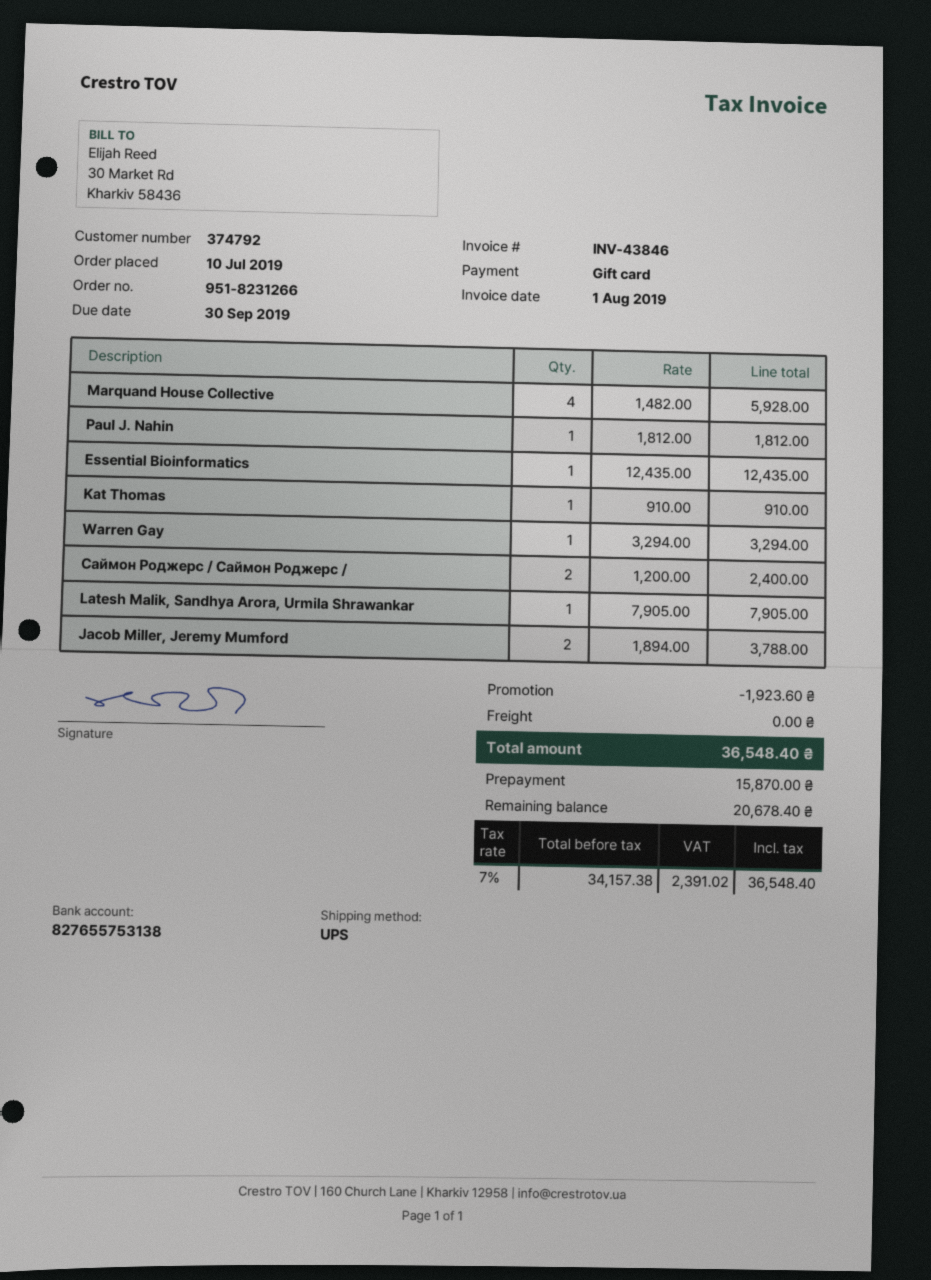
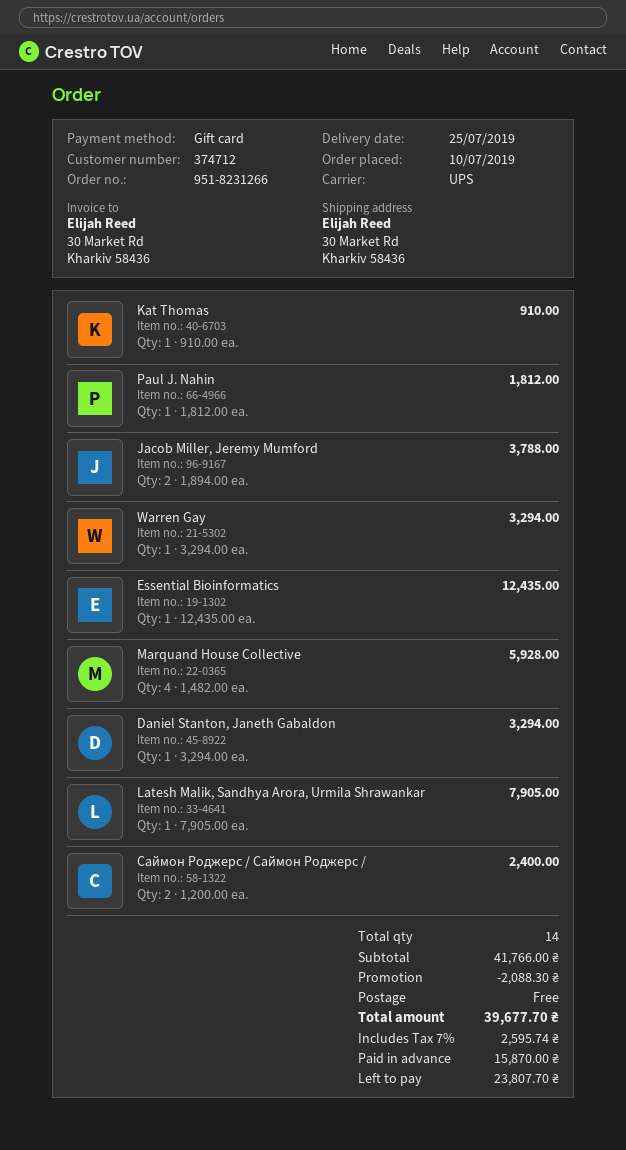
customer number: 374792 -> 374712
Daniel Stanton, Janeth Gabaldon: none -> 1 x 3294.00 = 3294.00
discount: 1923.60 -> 2088.30
tax: 7% = 2391.02 -> 7% = 2595.74
total: 36548.40 -> 39677.70
balance: 20678.40 -> 23807.70

